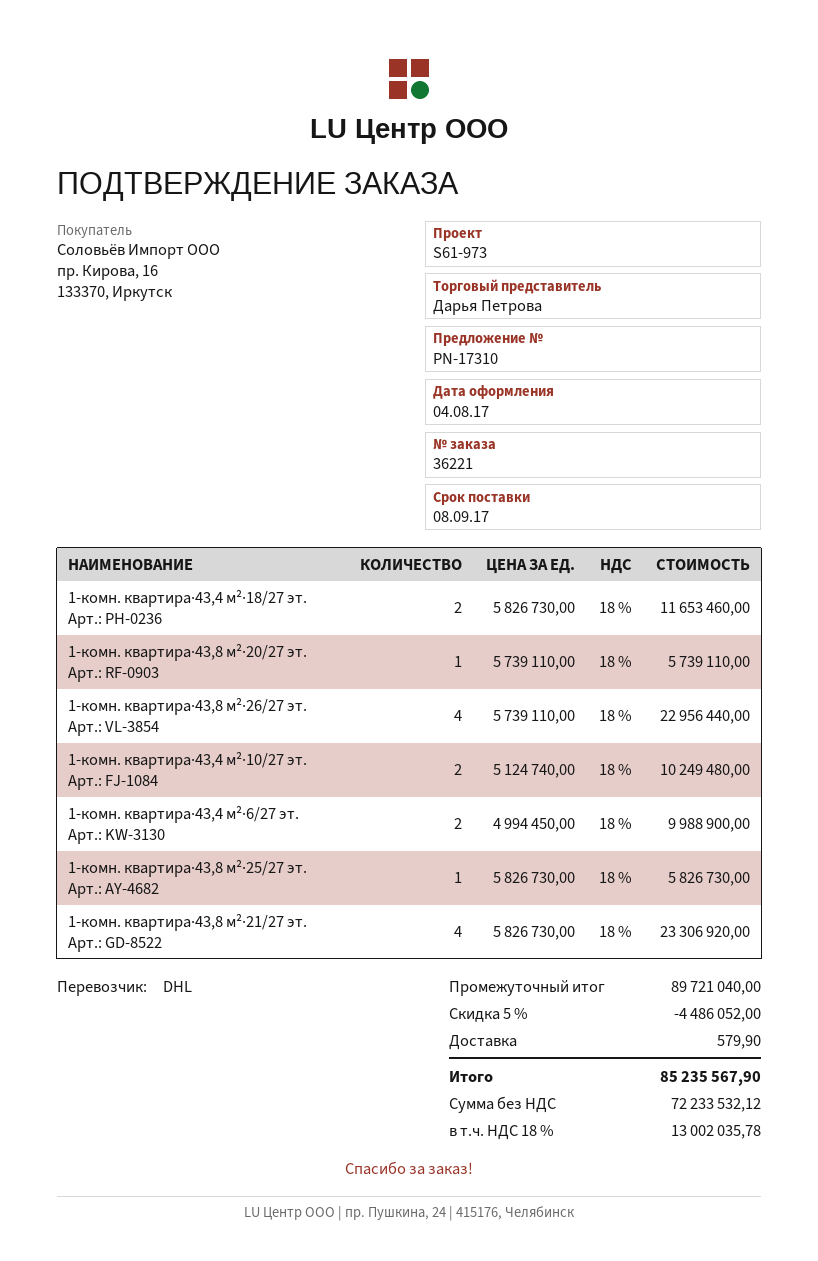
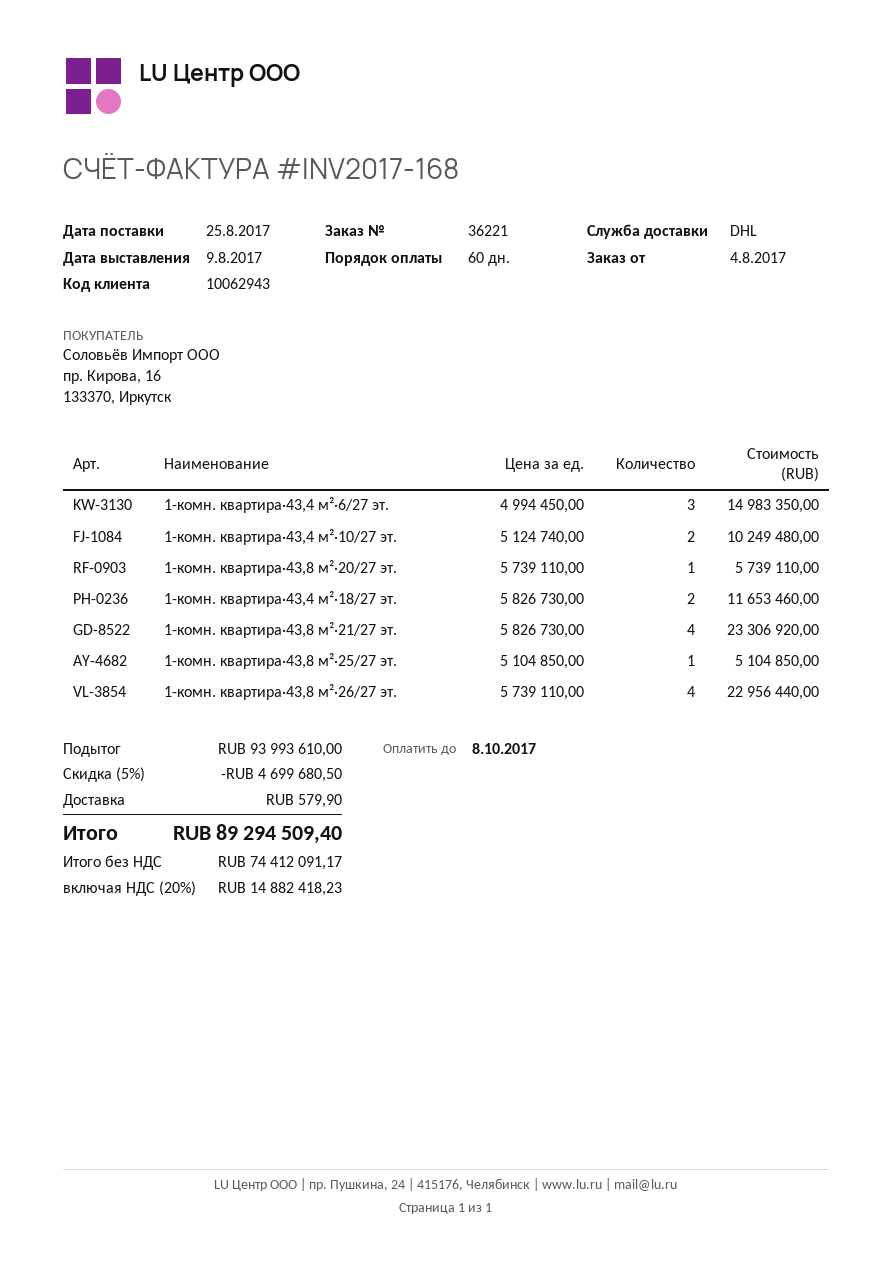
delivery date: 2017-09-08 -> 2017-08-25
1-комн. квартира·43,4 м²·6/27 эт.: 2 x 4994450.00 = 9988900.00 -> 3 x 4994450.00 = 14983350.00
1-комн. квартира·43,8 м²·25/27 эт.: 1 x 5826730.00 = 5826730.00 -> 1 x 5104850.00 = 5104850.00
subtotal: 89721040.00 -> 93993610.00
discount: 5% = 4486052.00 -> 5% = 4699680.50
net: 72233532.12 -> 74412091.17
tax: 18% = 13002035.78 -> 20% = 14882418.23
total: 85235567.90 -> 89294509.40

